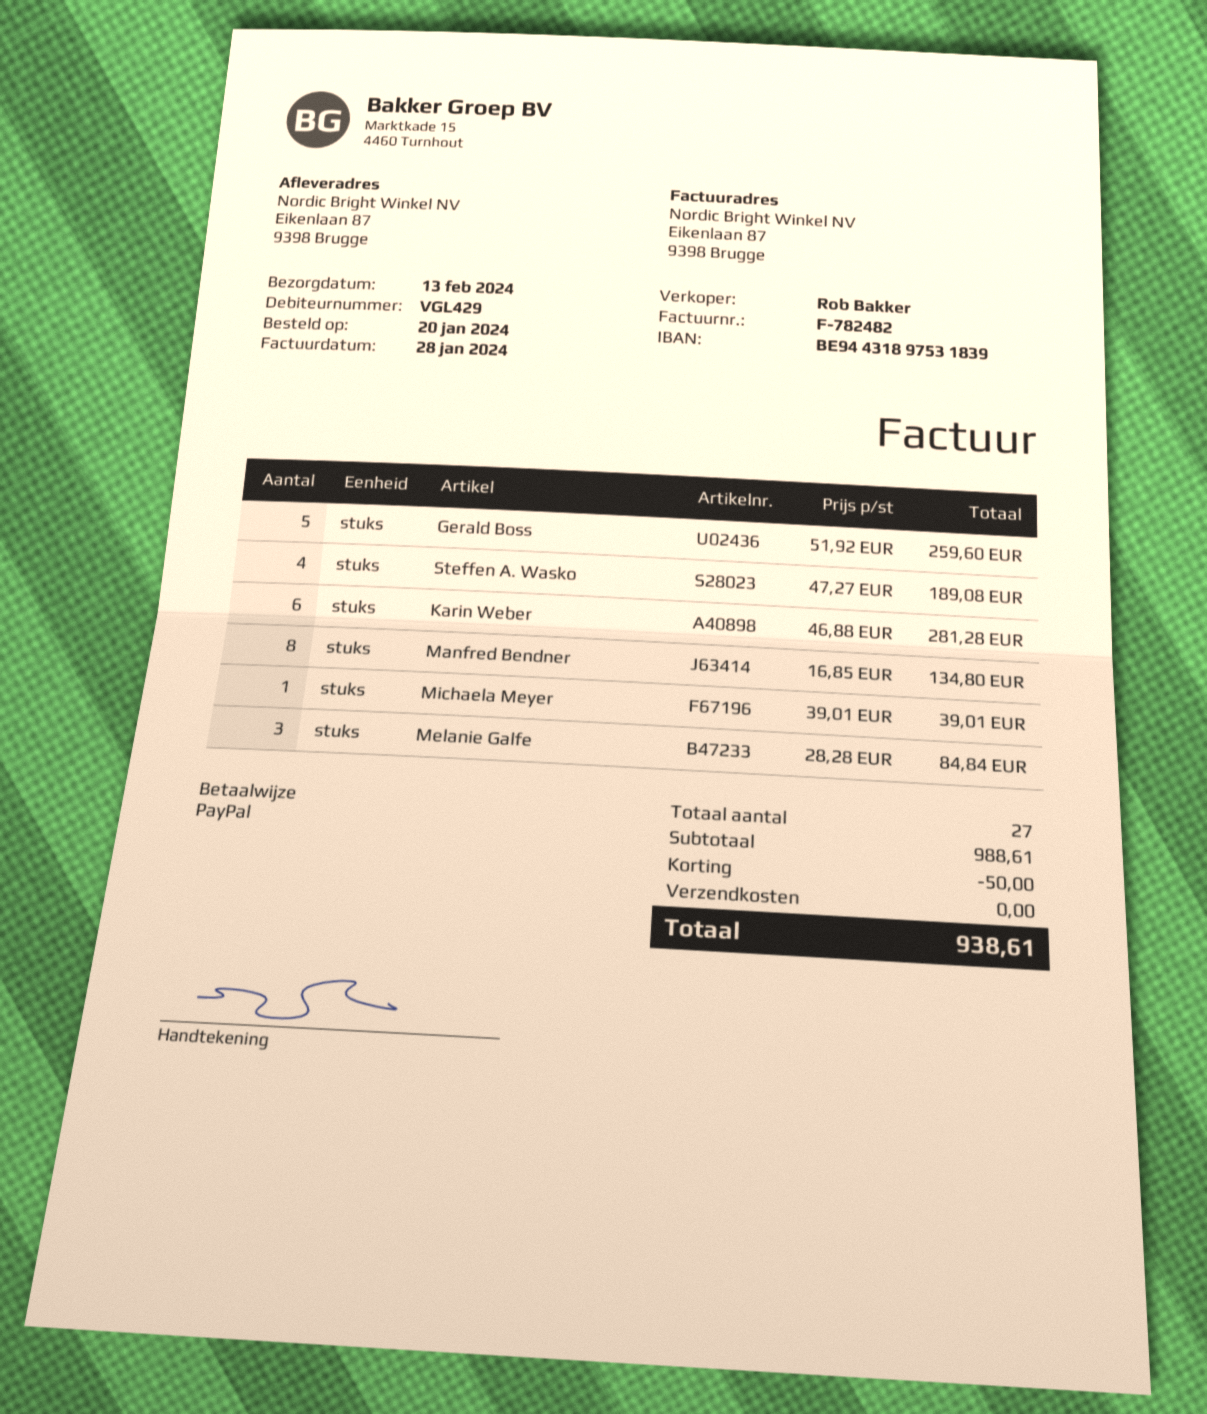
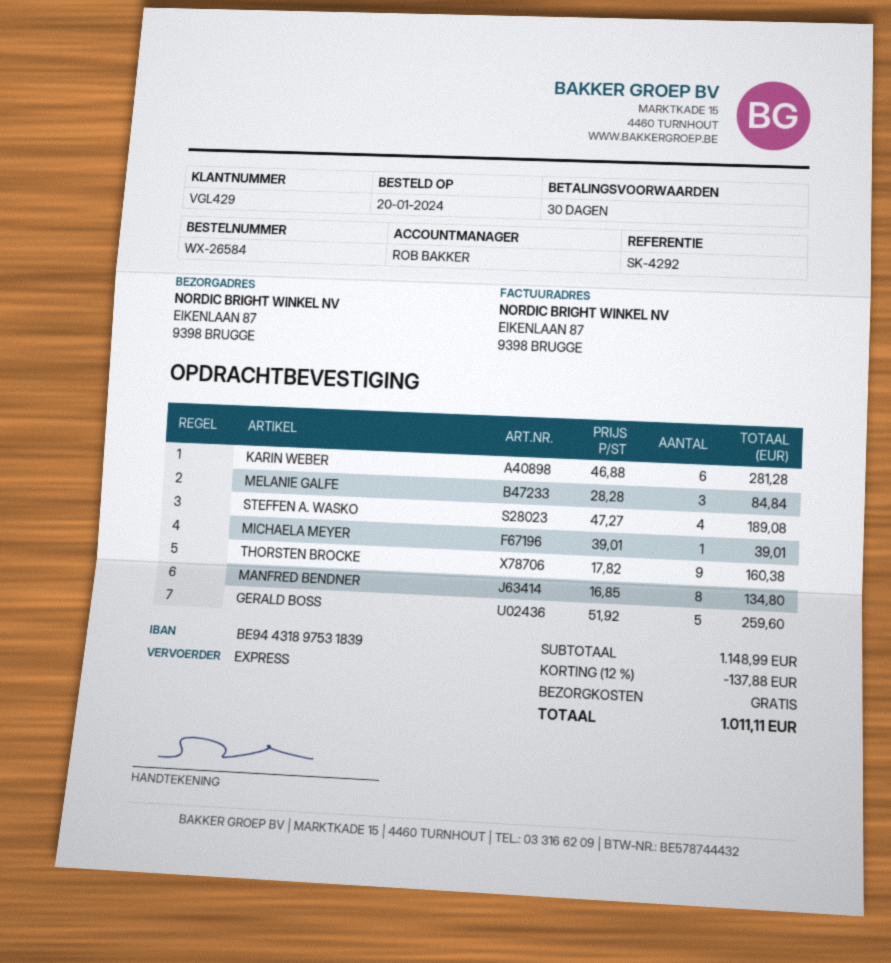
THORSTEN BROCKE: none -> 9 x 17.82 = 160.38
subtotal: 988.61 -> 1148.99
discount: 50.00 -> 137.88
total: 938.61 -> 1011.11

